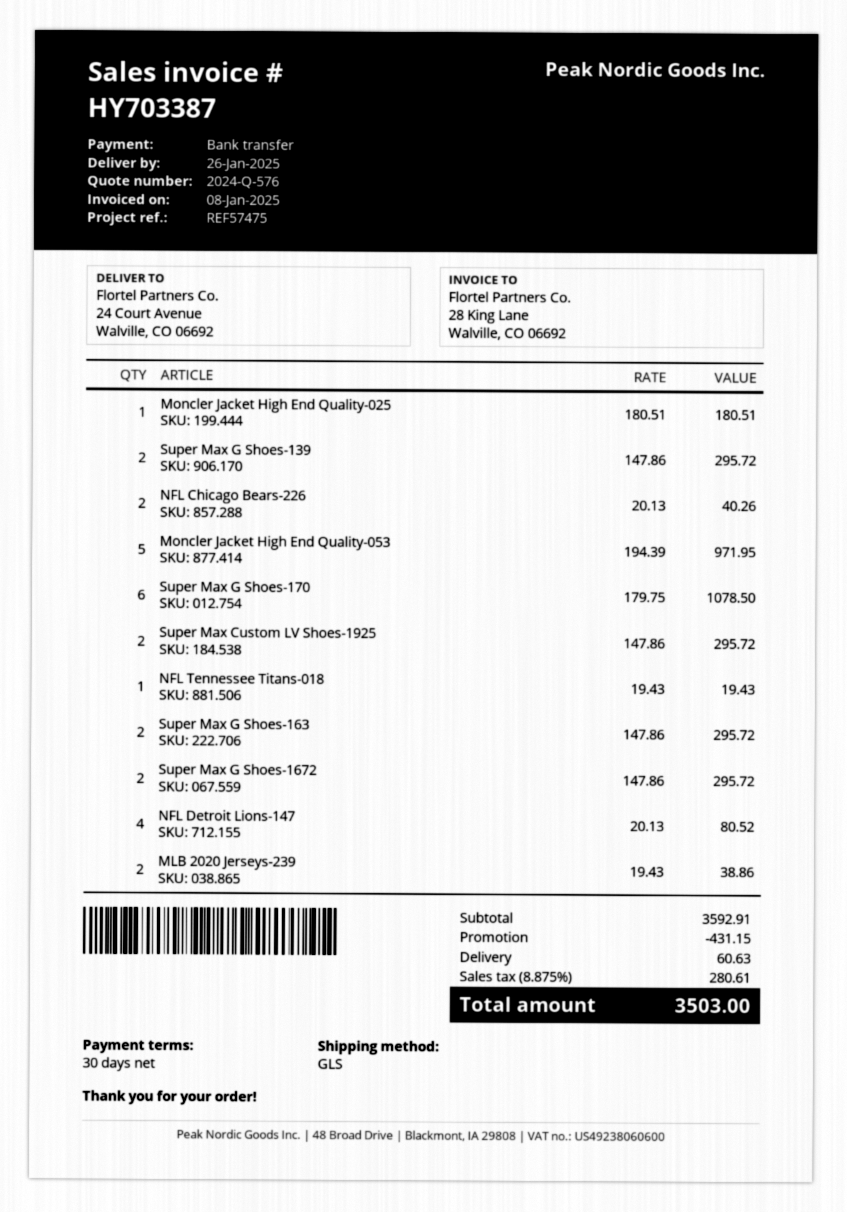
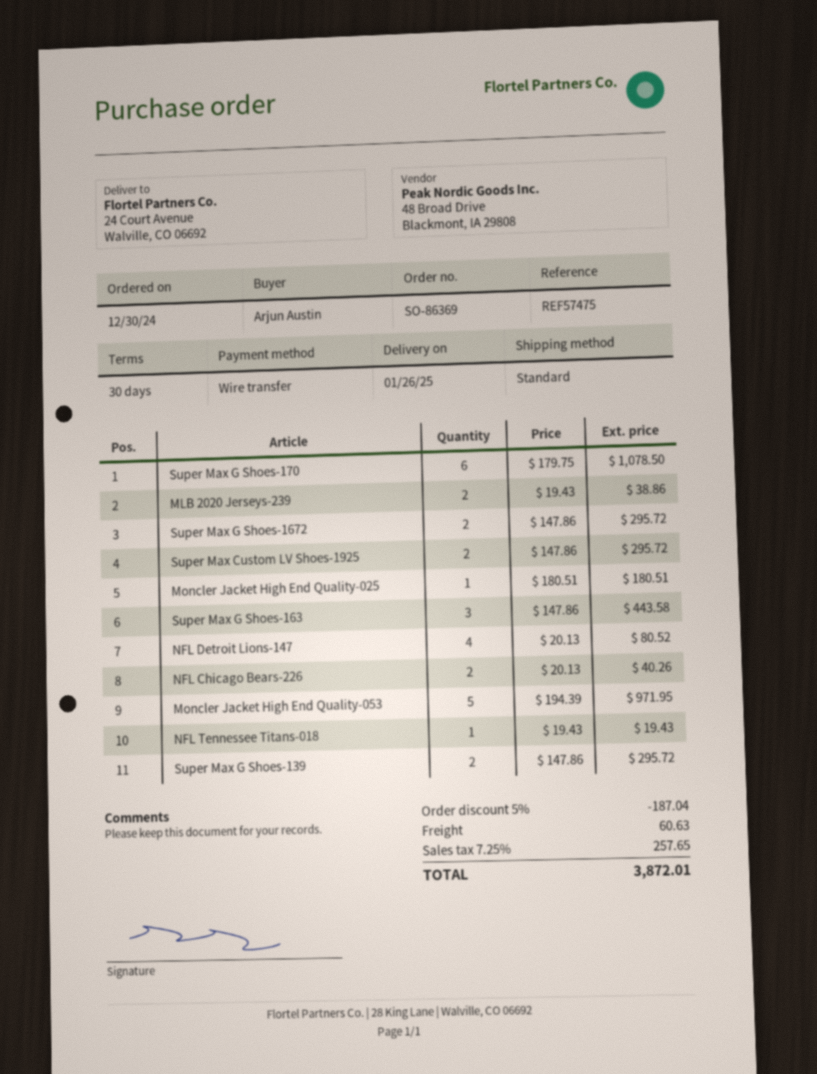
shipping method: GLS -> standard
Super Max G Shoes-163: 2 x 147.86 = 295.72 -> 3 x 147.86 = 443.58
discount: 431.15 -> 187.04
tax: 8.875% = 280.61 -> 7.25% = 257.65
total: 3503.00 -> 3872.01

